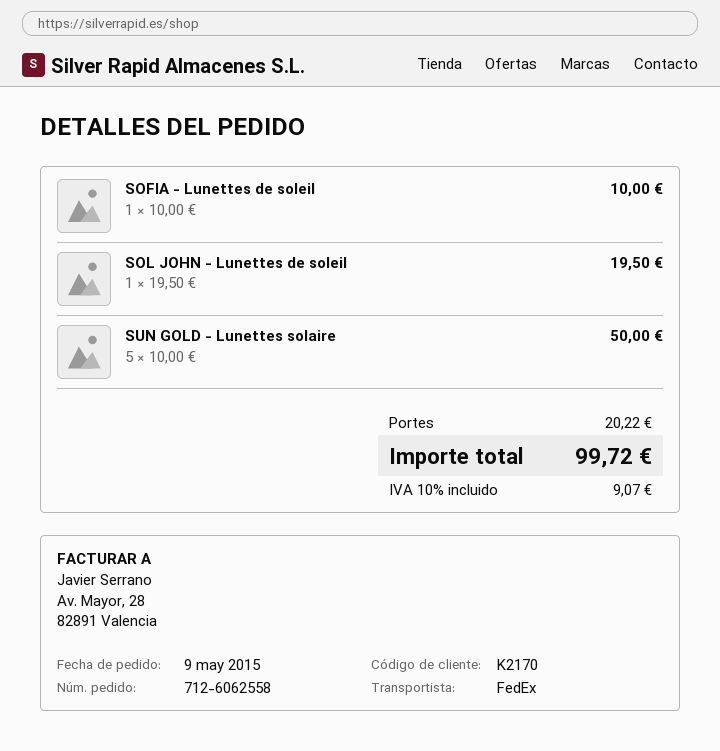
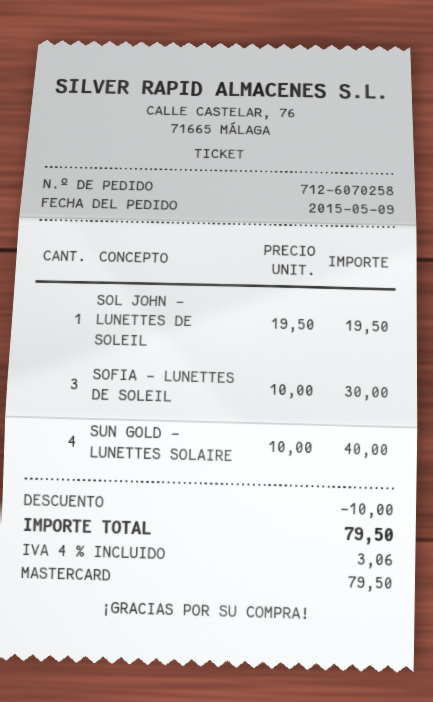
order number: 712-6062558 -> 712-6070258
SOFIA - Lunettes de soleil: 1 x 10.00 = 10.00 -> 3 x 10.00 = 30.00
SUN GOLD - Lunettes solaire: 5 x 10.00 = 50.00 -> 4 x 10.00 = 40.00
discount: none -> 10.00
shipping: 20.22 -> none
tax: 10% = 9.07 -> 4% = 3.06
total: 99.72 -> 79.50

